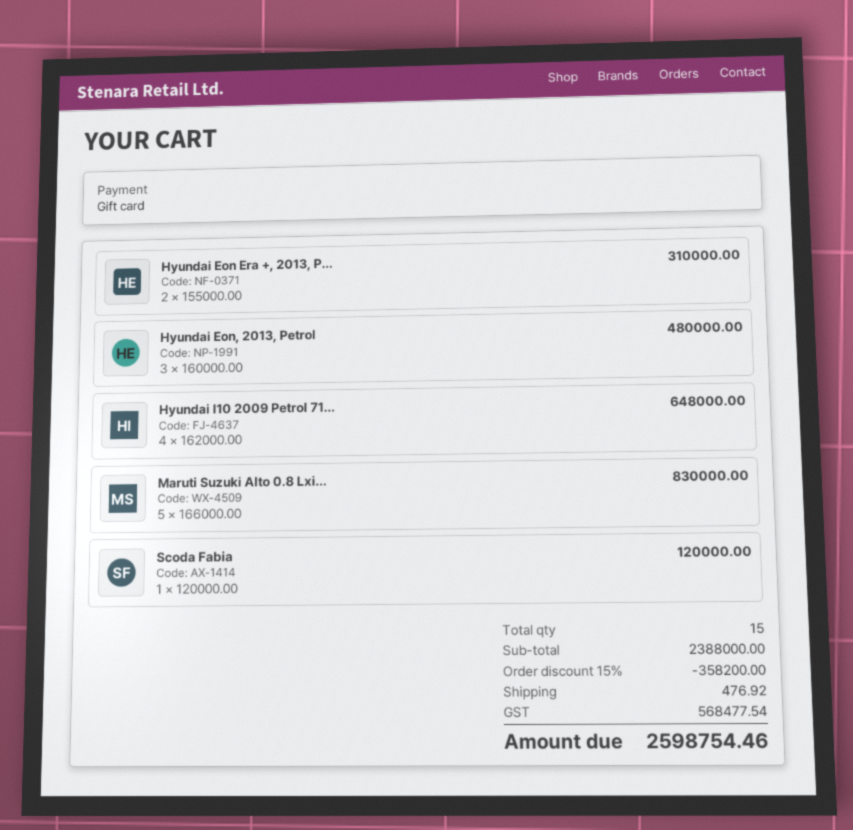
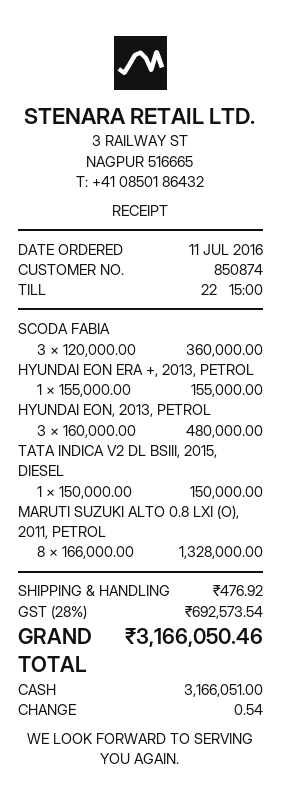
payment method: gift card -> cash
Hyundai Eon Era +, 2013, P...: 2 x 155000.00 = 310000.00 -> 1 x 155000.00 = 155000.00
Hyundai I10 2009 Petrol 71...: 4 x 162000.00 = 648000.00 -> none
Maruti Suzuki Alto 0.8 Lxi...: 5 x 166000.00 = 830000.00 -> 8 x 166000.00 = 1328000.00
Scoda Fabia: 1 x 120000.00 = 120000.00 -> 3 x 120000.00 = 360000.00
TATA INDICA V2 DL BSIII, 2015, DIESEL: none -> 1 x 150000.00 = 150000.00
discount: 15% = 358200.00 -> none
tax: 568477.54 -> 692573.54
total: 2598754.46 -> 3166050.46

